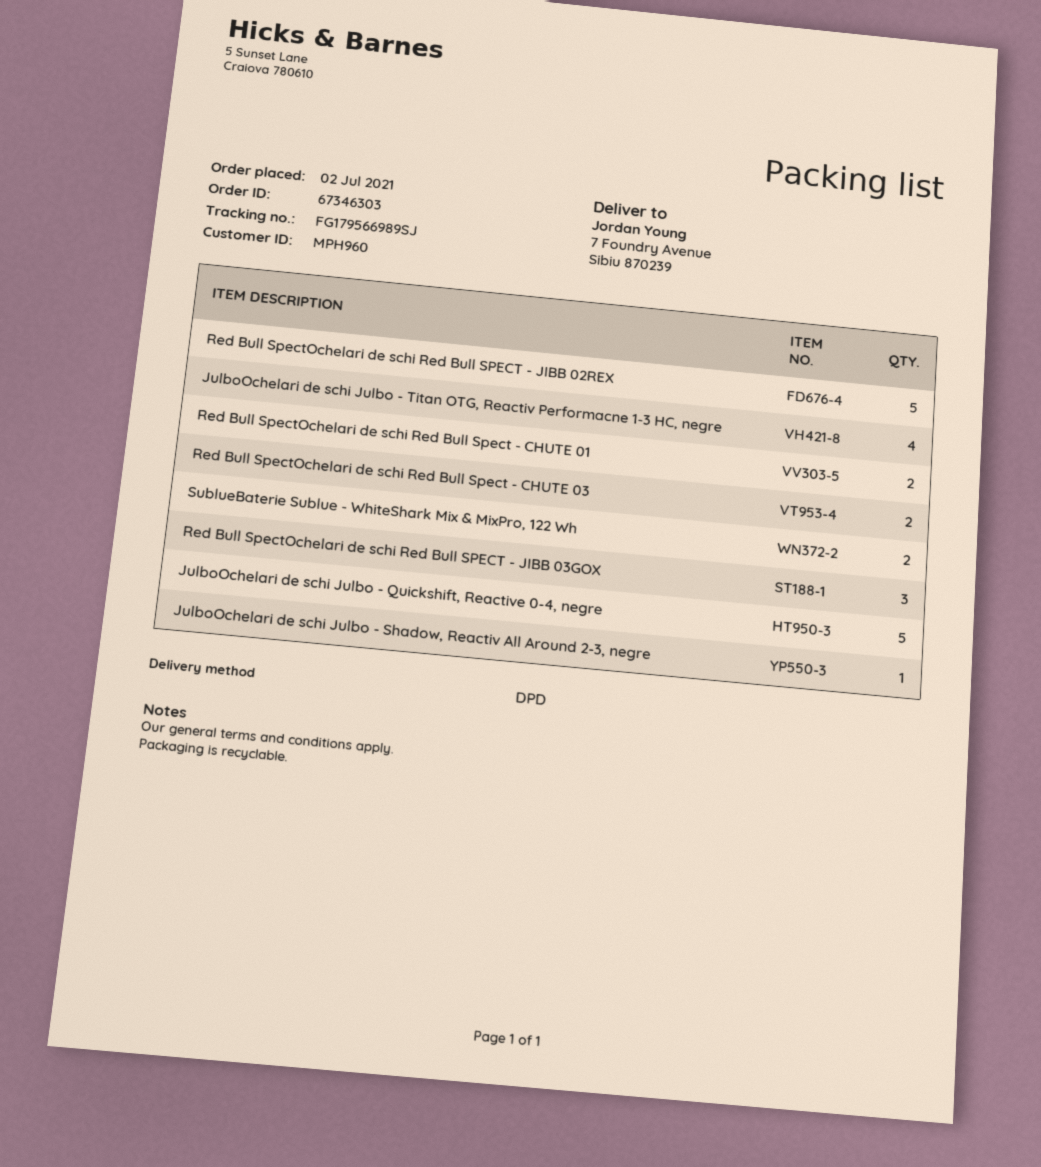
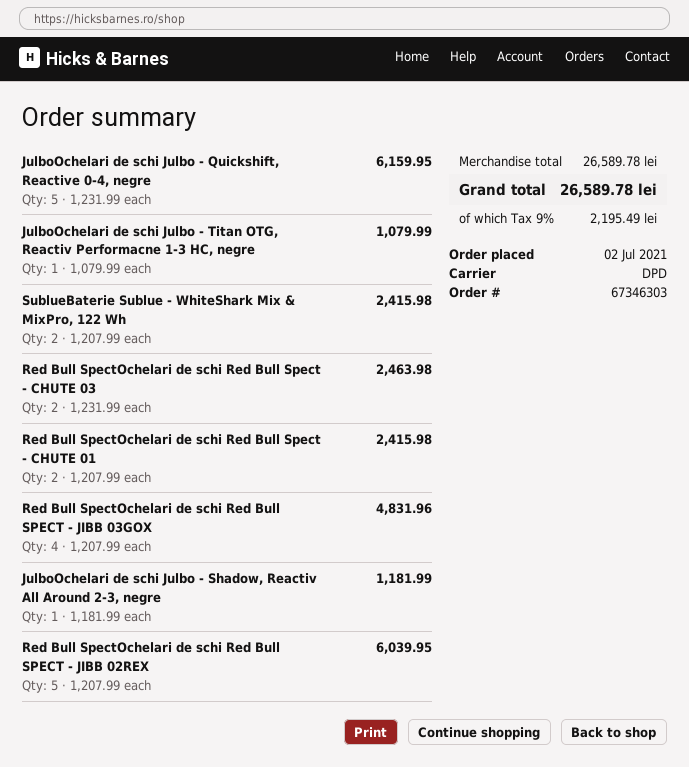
JulboOchelari de schi Julbo - Titan OTG, Reactiv Performacne 1-3 HC, negre: 4 -> 1
Red Bull SpectOchelari de schi Red Bull SPECT - JIBB 03GOX: 3 -> 4

